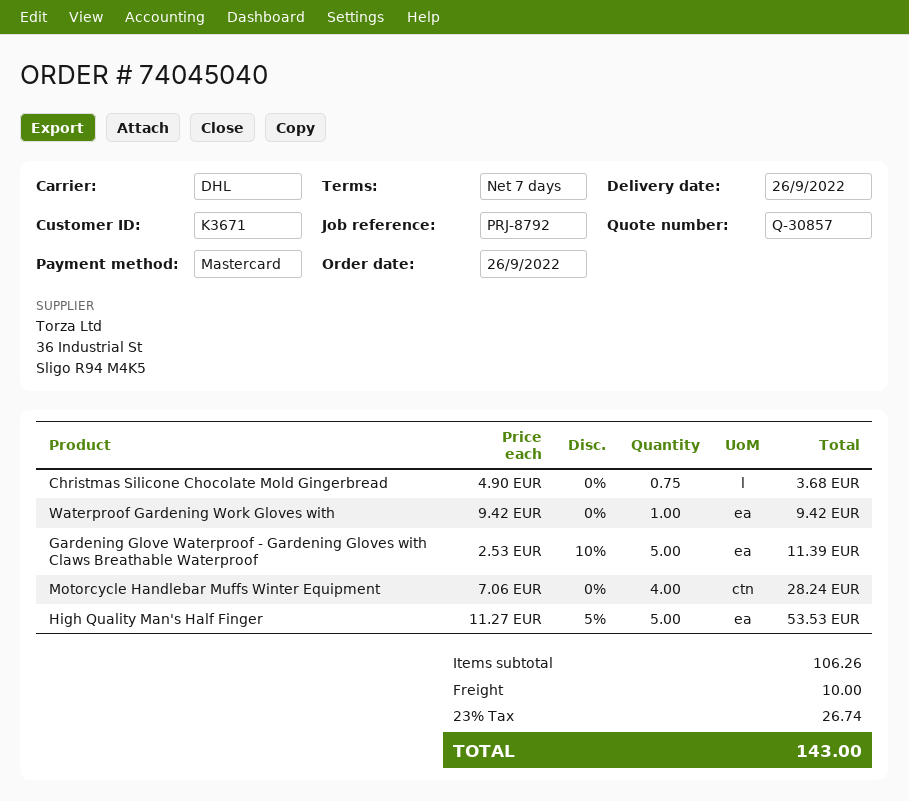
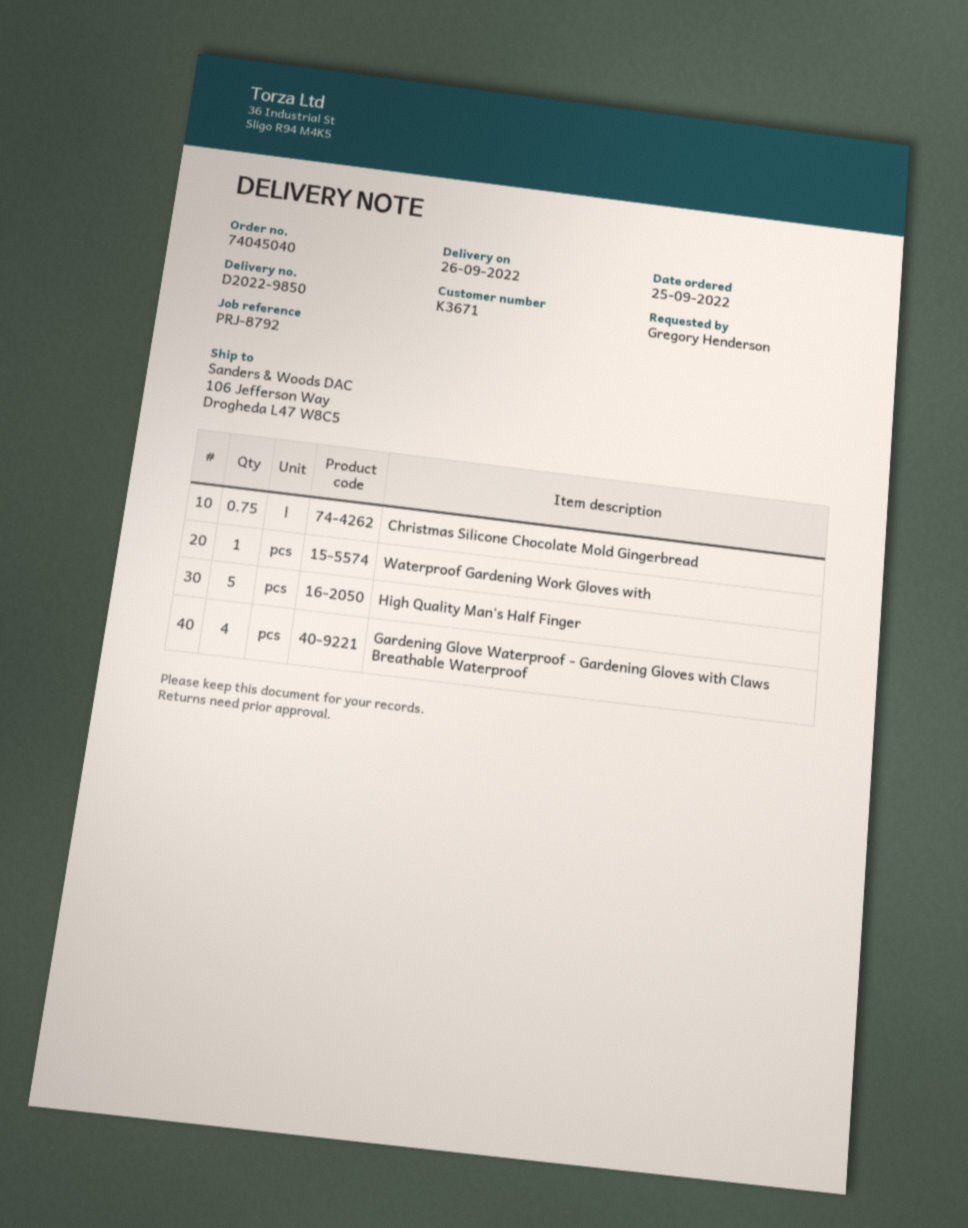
order date: 2022-09-26 -> 2022-09-25
Gardening Glove Waterproof - Gardening Gloves with Claws Breathable Waterproof: 5 -> 4
Motorcycle Handlebar Muffs Winter Equipment: 4 -> none

